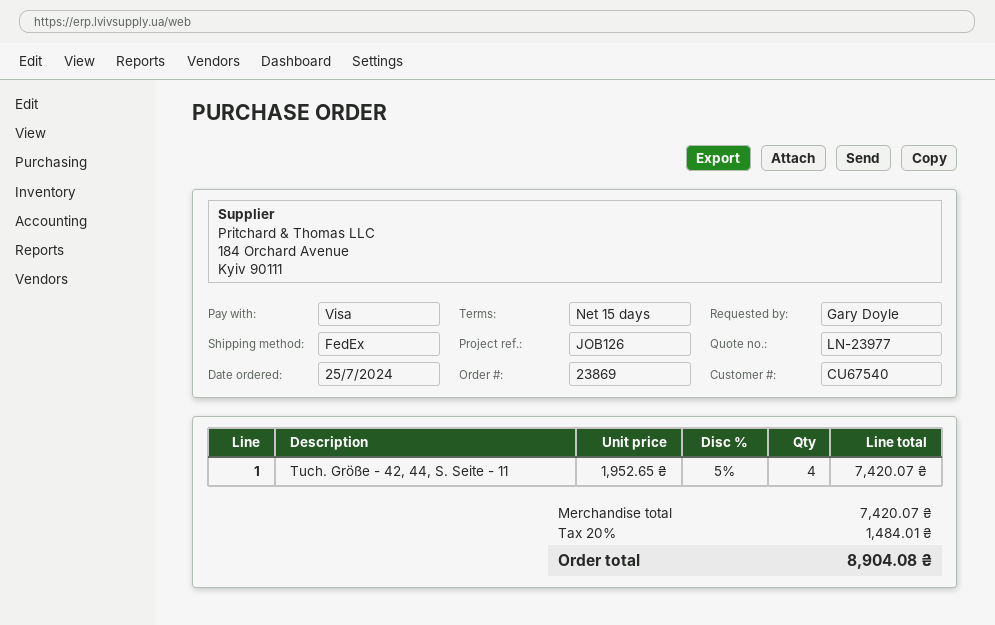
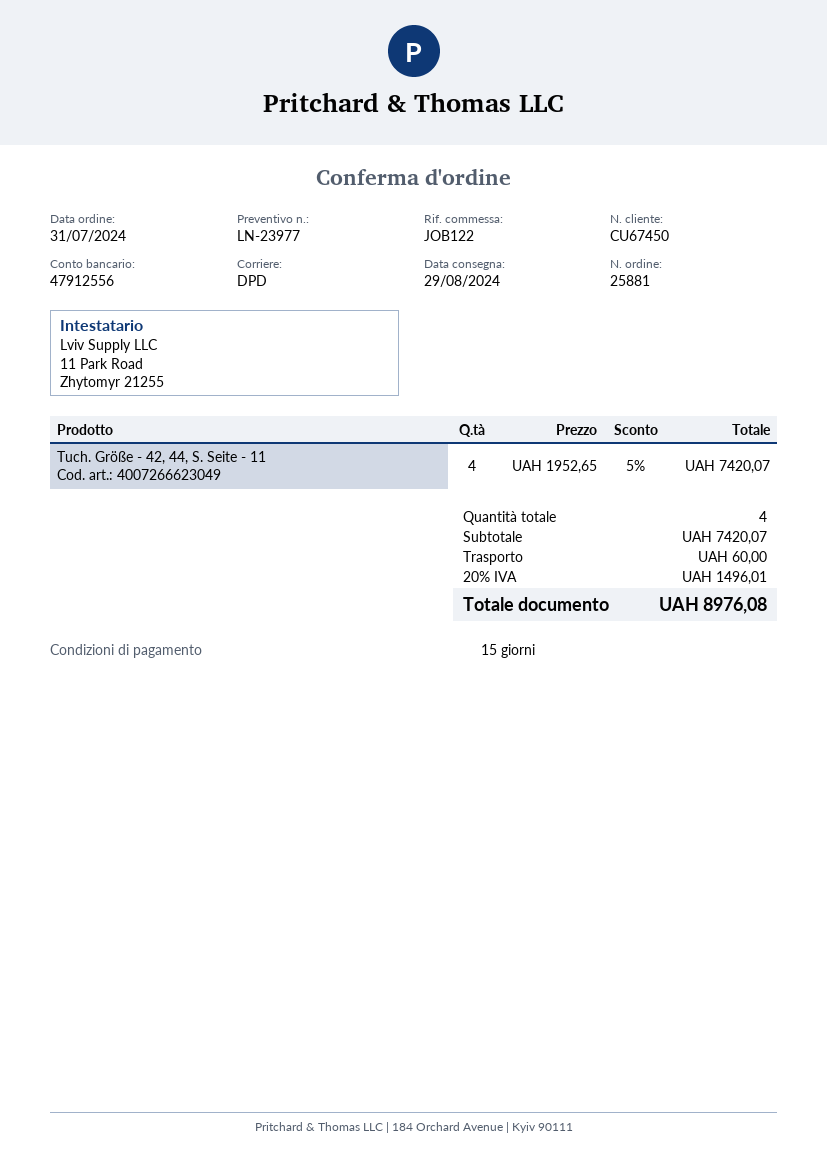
order number: 23869 -> 25881
order date: 2024-07-25 -> 2024-07-31
customer number: CU67540 -> CU67450
reference: JOB126 -> JOB122
shipping method: FedEx -> DPD
shipping: none -> 60.00
tax: 20% = 1484.01 -> 20% = 1496.01
total: 8904.08 -> 8976.08

